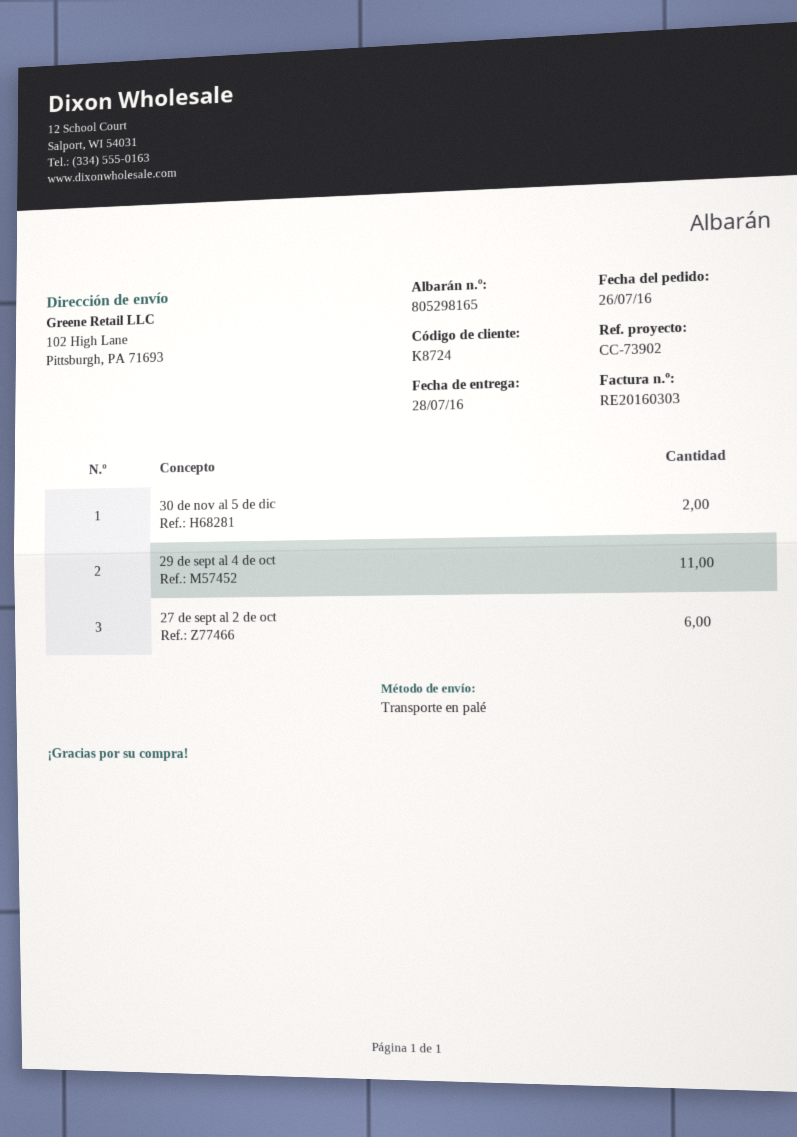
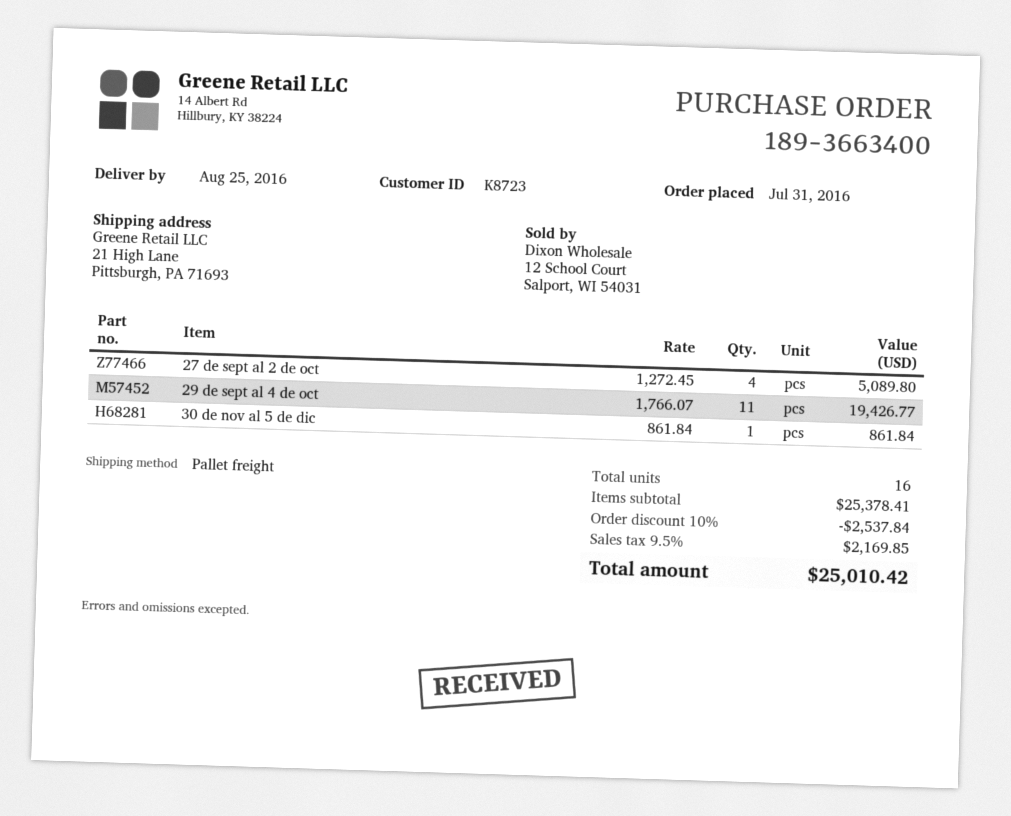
order date: 2016-07-26 -> 2016-07-31
delivery date: 2016-07-28 -> 2016-08-25
customer number: K8724 -> K8723
ship to: 102 High Lane, Pittsburgh, PA 71693 -> 21 High Lane, Pittsburgh, PA 71693
30 de nov al 5 de dic: 2 -> 1
27 de sept al 2 de oct: 6 -> 4

